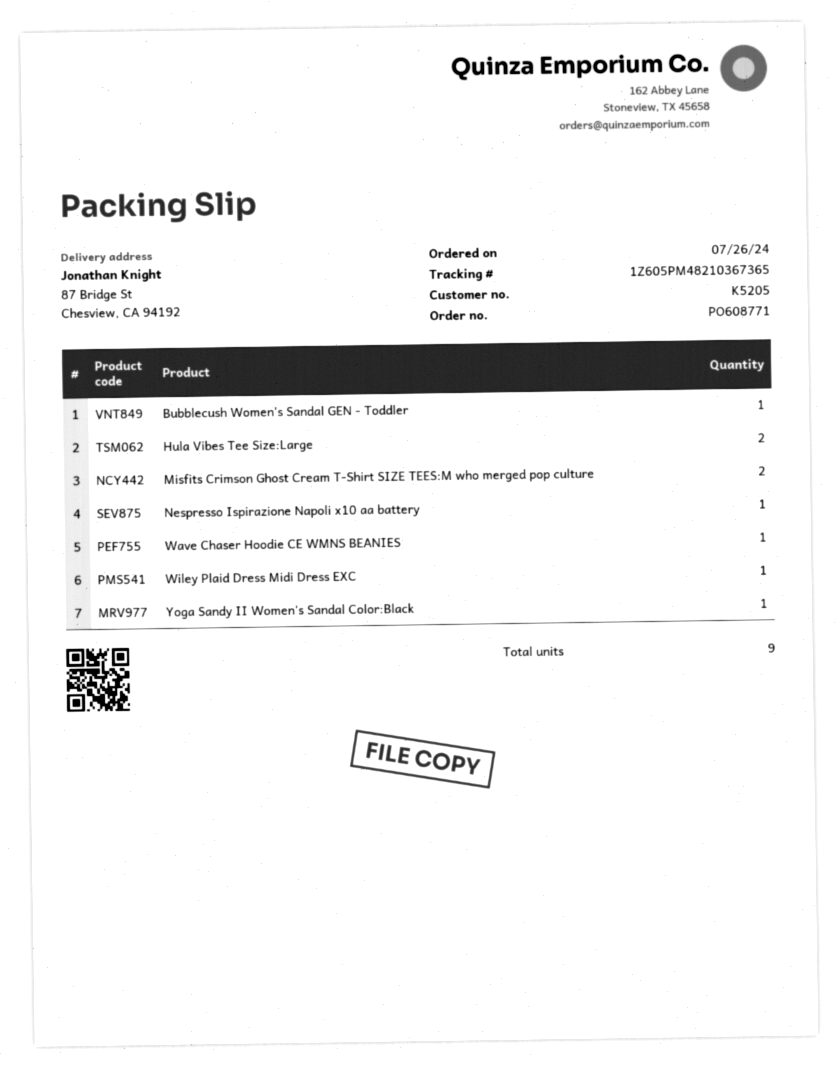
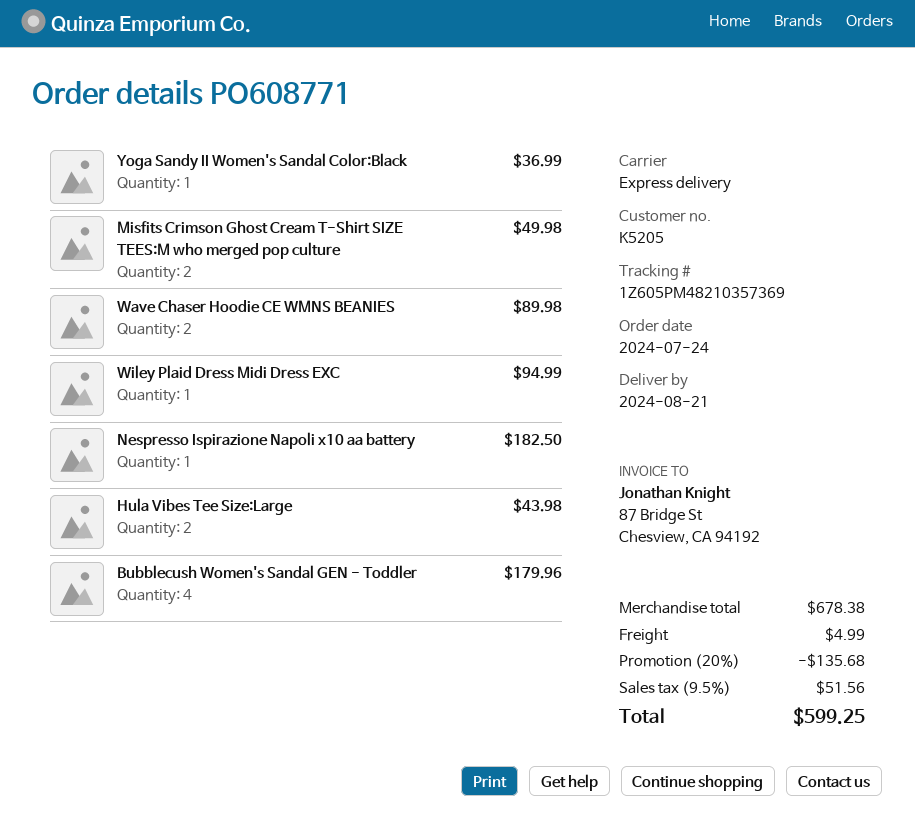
order date: 2024-07-26 -> 2024-07-24
tracking number: 1Z605PM48210367365 -> 1Z605PM48210357369
Bubblecush Women's Sandal GEN - Toddler: 1 -> 4
Wave Chaser Hoodie CE WMNS BEANIES: 1 -> 2

